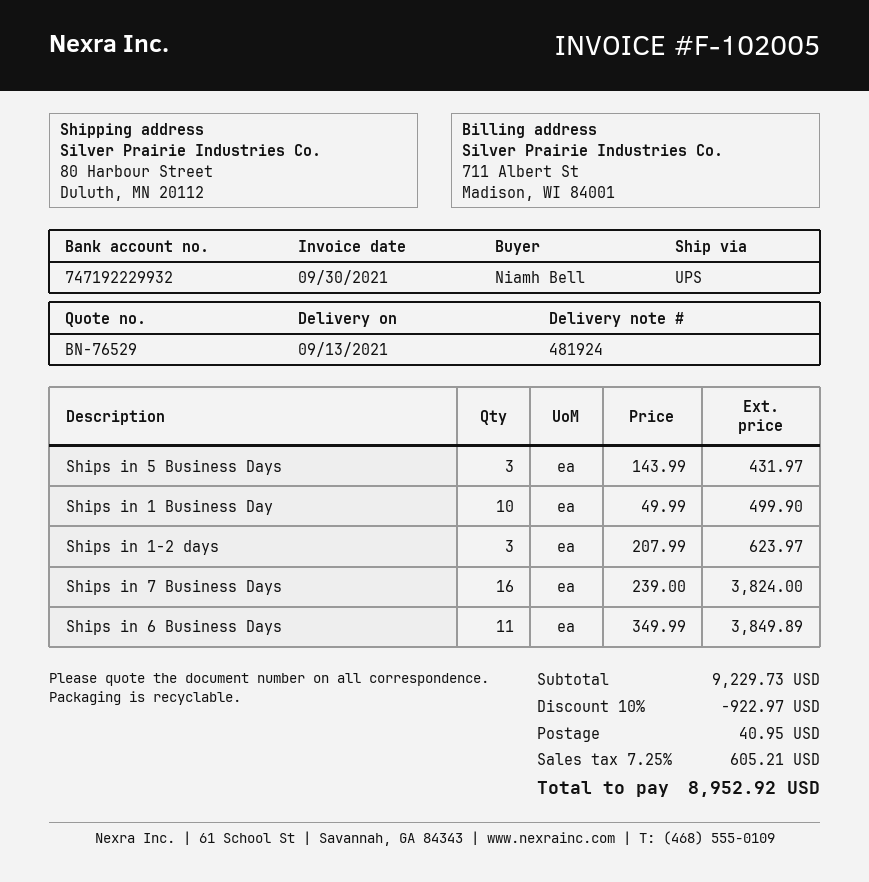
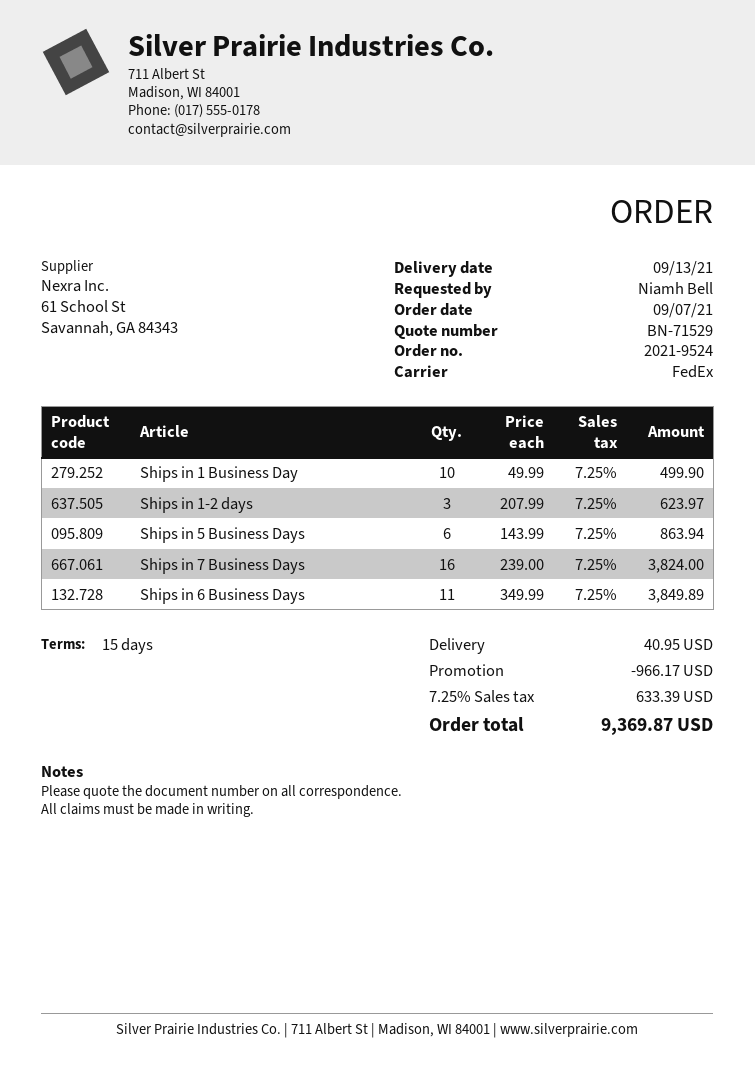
quote number: BN-76529 -> BN-71529
shipping method: UPS -> FedEx
Ships in 5 Business Days: 3 x 143.99 = 431.97 -> 6 x 143.99 = 863.94
discount: 922.97 -> 966.17
tax: 7.25% = 605.21 -> 7.25% = 633.39
total: 8952.92 -> 9369.87

